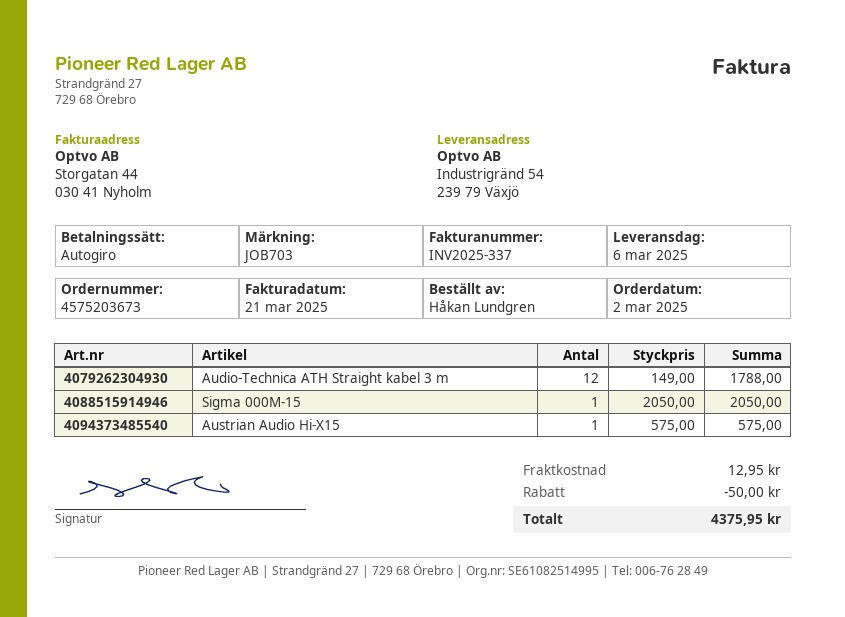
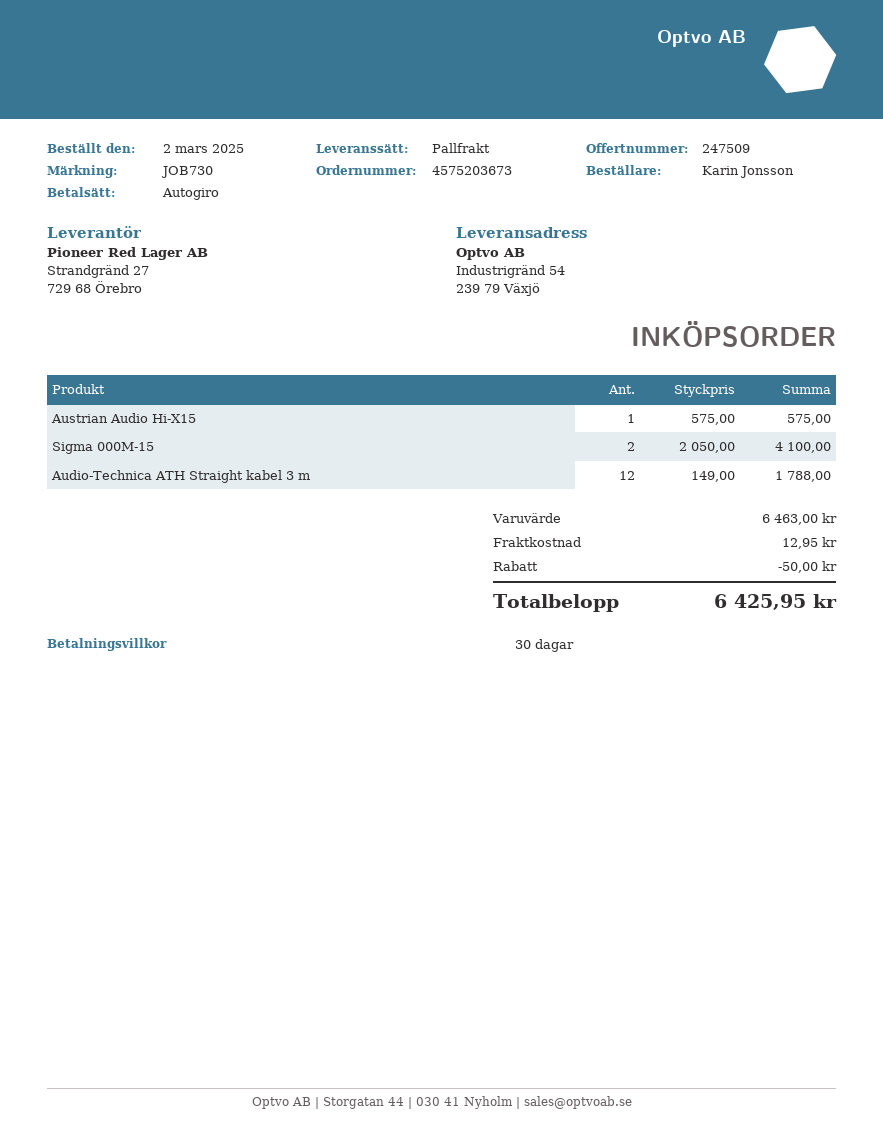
reference: JOB703 -> JOB730
ordered by: Håkan Lundgren -> Karin Jonsson
Sigma 000M-15: 1 x 2050.00 = 2050.00 -> 2 x 2050.00 = 4100.00
total: 4375.95 -> 6425.95

